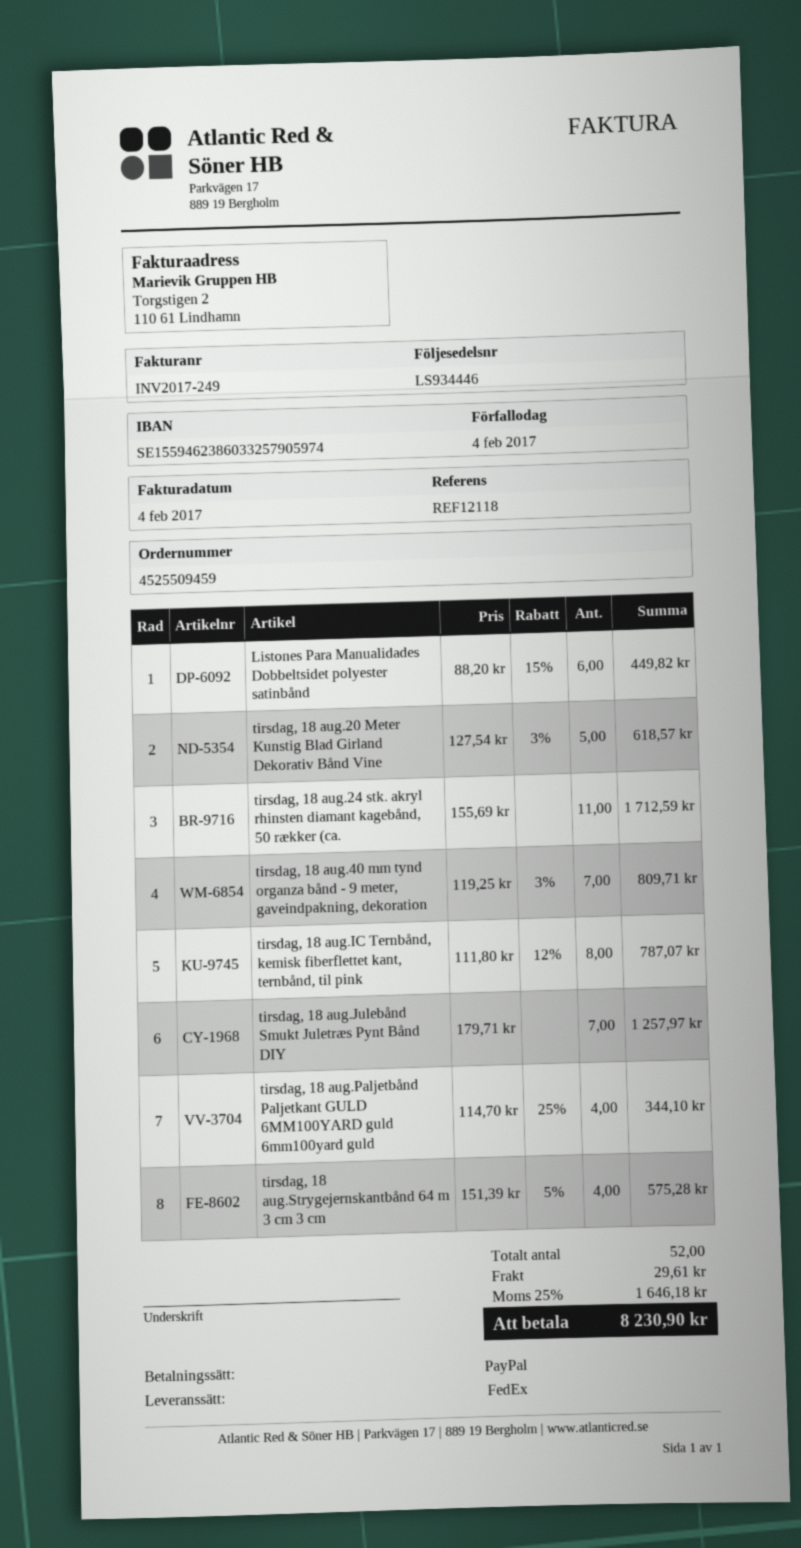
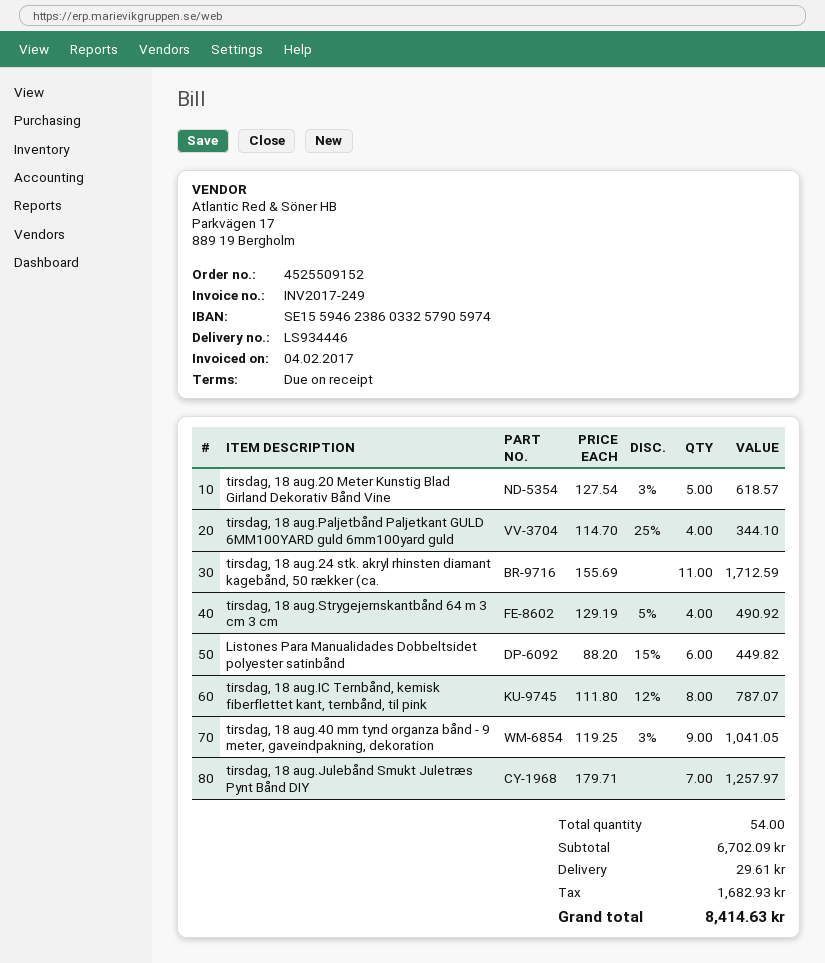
order number: 4525509459 -> 4525509152
tirsdag, 18 aug.40 mm tynd organza bånd - 9 meter, gaveindpakning, dekoration: 7 x 119.25 - 3% = 809.71 -> 9 x 119.25 - 3% = 1041.05
tirsdag, 18 aug.Strygejernskantbånd 64 m 3 cm 3 cm: 4 x 151.39 - 5% = 575.28 -> 4 x 129.19 - 5% = 490.92
total quantity: 52 -> 54
tax: 1646.18 -> 1682.93
total: 8230.90 -> 8414.63

